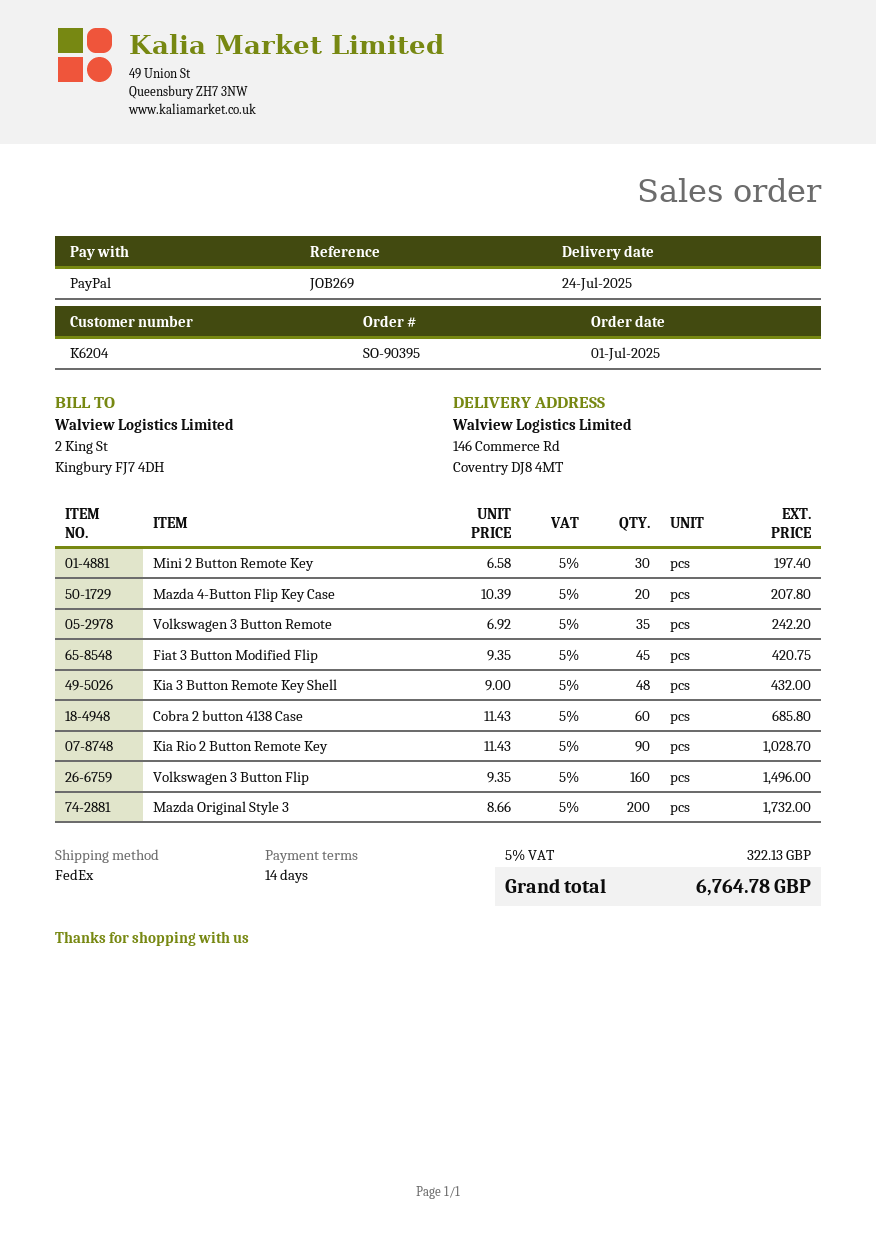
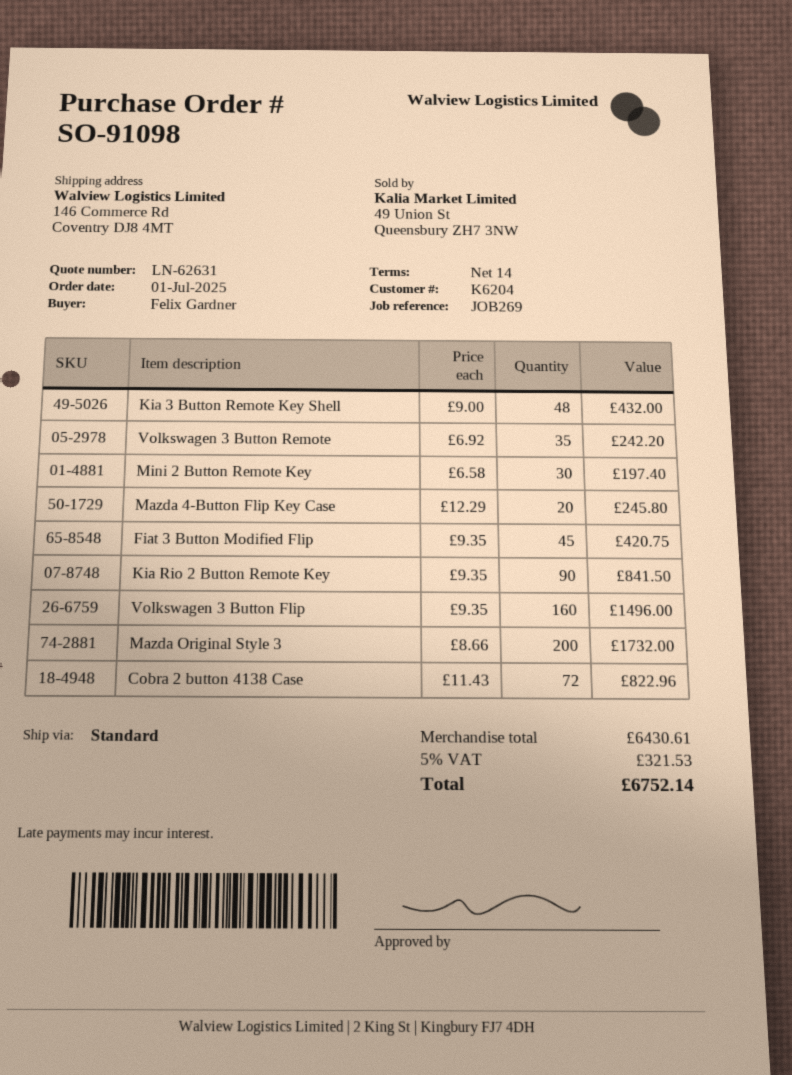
order number: SO-90395 -> SO-91098
shipping method: FedEx -> standard
Mazda 4-Button Flip Key Case: 20 x 10.39 = 207.80 -> 20 x 12.29 = 245.80
Cobra 2 button 4138 Case: 60 x 11.43 = 685.80 -> 72 x 11.43 = 822.96
Kia Rio 2 Button Remote Key: 90 x 11.43 = 1028.70 -> 90 x 9.35 = 841.50
tax: 5% = 322.13 -> 5% = 321.53
total: 6764.78 -> 6752.14

